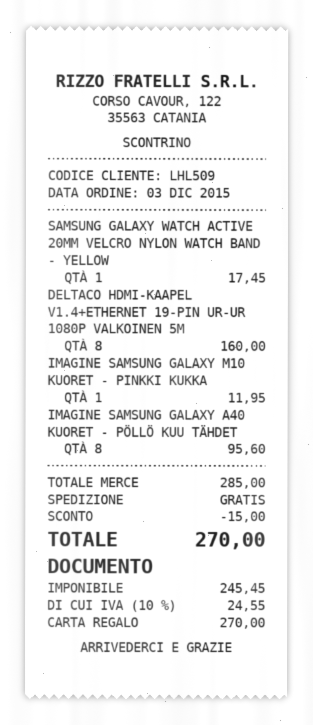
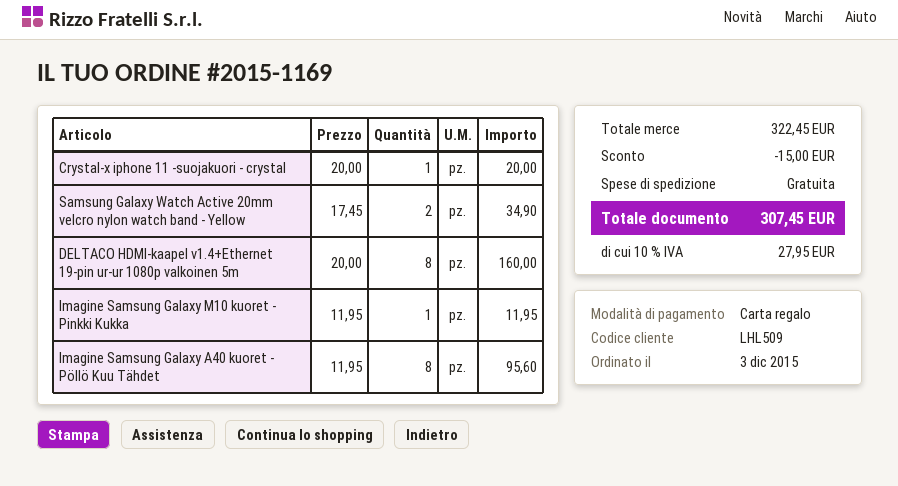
SAMSUNG GALAXY WATCH ACTIVE 20MM VELCRO NYLON WATCH BAND - YELLOW: 1 for 17.45 -> 2 for 34.90
Crystal-x iphone 11 -suojakuori - crystal: none -> 1 for 20.00
subtotal: 285.00 -> 322.45
tax: 10% = 24.55 -> 10% = 27.95
total: 270.00 -> 307.45

